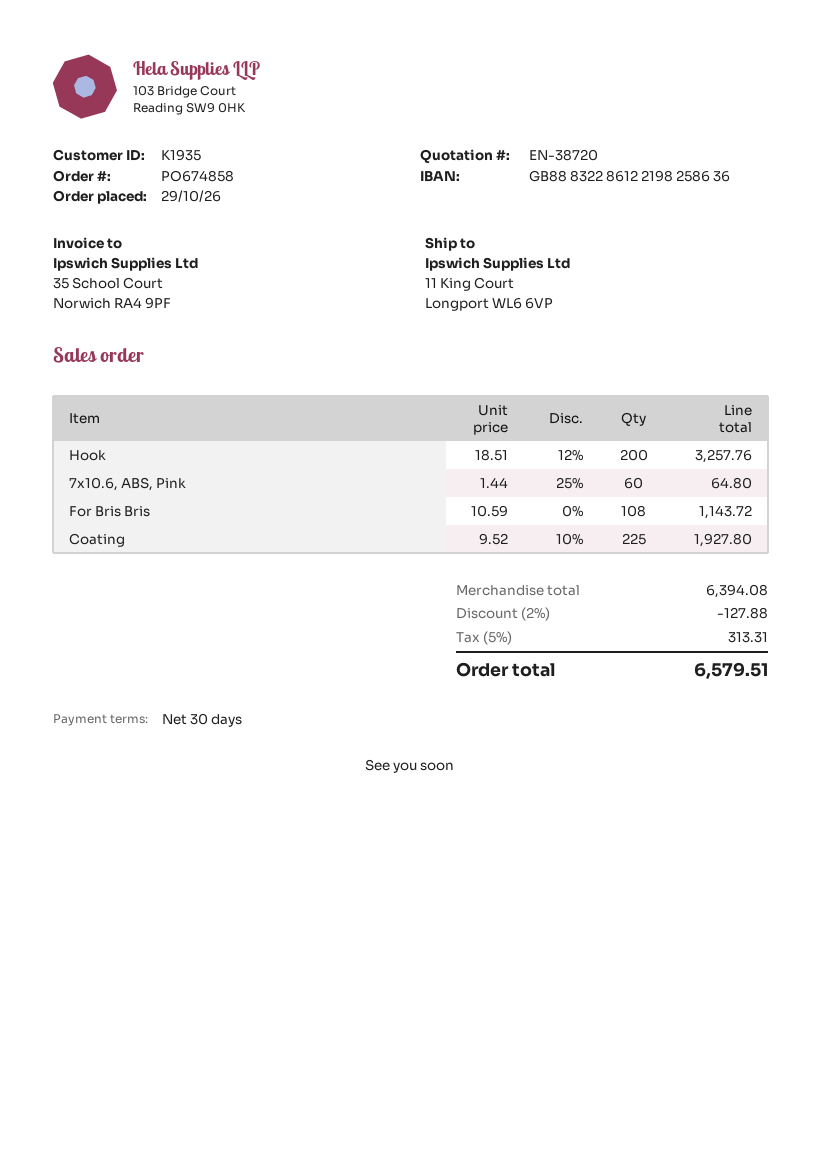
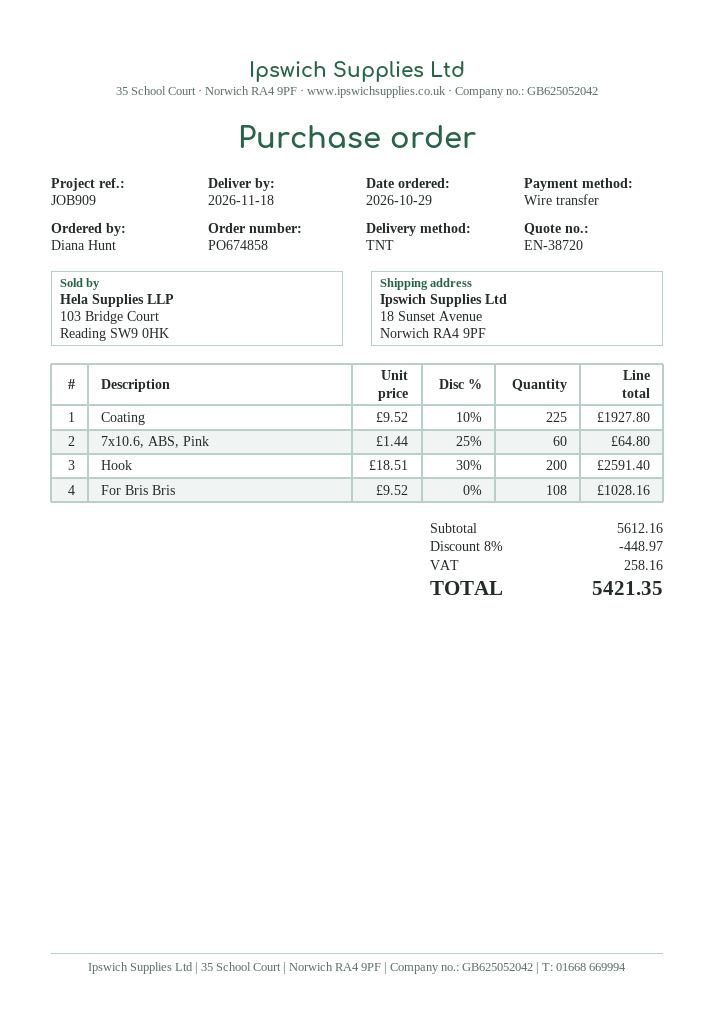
ship to: 11 King Court, Longport WL6 6VP -> 18 Sunset Avenue, Norwich RA4 9PF
Hook: 200 x 18.51 - 12% = 3257.76 -> 200 x 18.51 - 30% = 2591.40
For Bris Bris: 108 x 10.59 = 1143.72 -> 108 x 9.52 = 1028.16
subtotal: 6394.08 -> 5612.16
discount: 2% = 127.88 -> 8% = 448.97
tax: 313.31 -> 258.16
total: 6579.51 -> 5421.35

